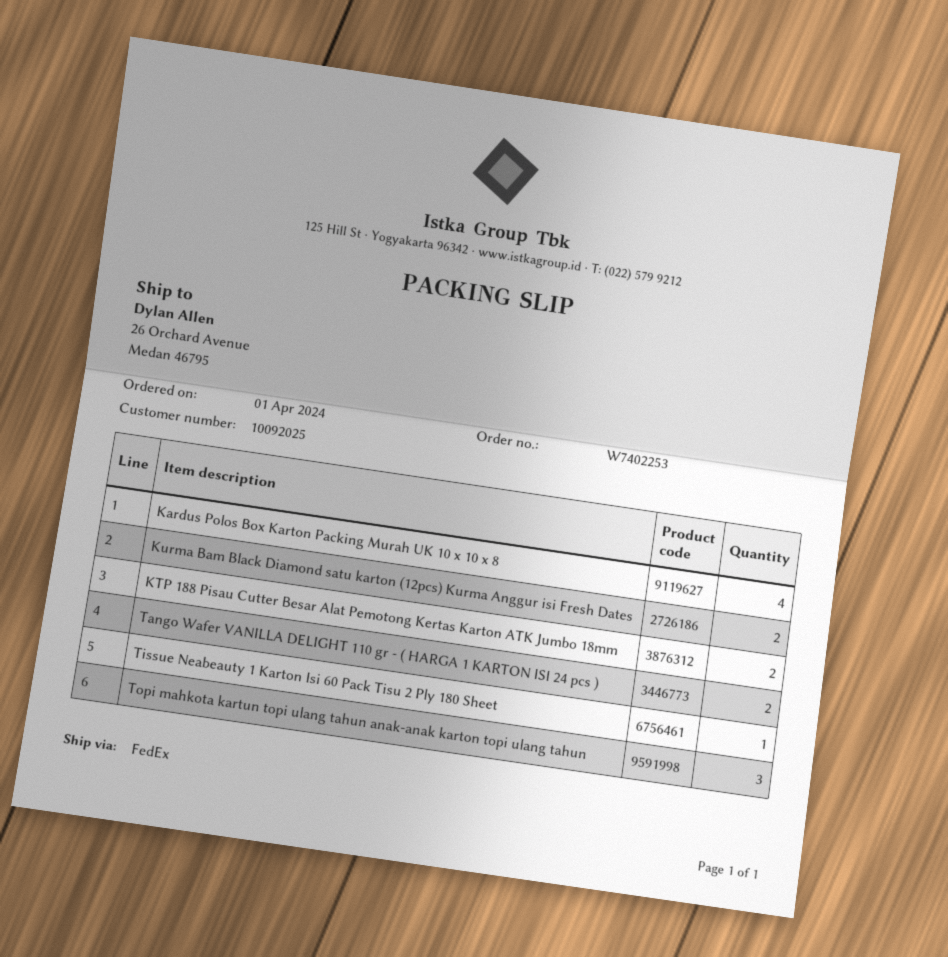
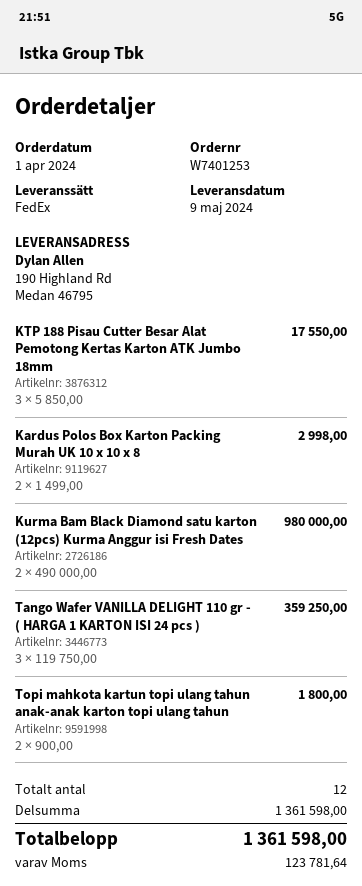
order number: W7402253 -> W7401253
ship to: 26 Orchard Avenue, Medan 46795 -> 190 Highland Rd, Medan 46795
Kardus Polos Box Karton Packing Murah UK 10 x 10 x 8: 4 -> 2
KTP 188 Pisau Cutter Besar Alat Pemotong Kertas Karton ATK Jumbo 18mm: 2 -> 3
Tango Wafer VANILLA DELIGHT 110 gr - ( HARGA 1 KARTON ISI 24 pcs ): 2 -> 3
Tissue Neabeauty 1 Karton Isi 60 Pack Tisu 2 Ply 180 Sheet: 1 -> none
Topi mahkota kartun topi ulang tahun anak-anak karton topi ulang tahun: 3 -> 2

